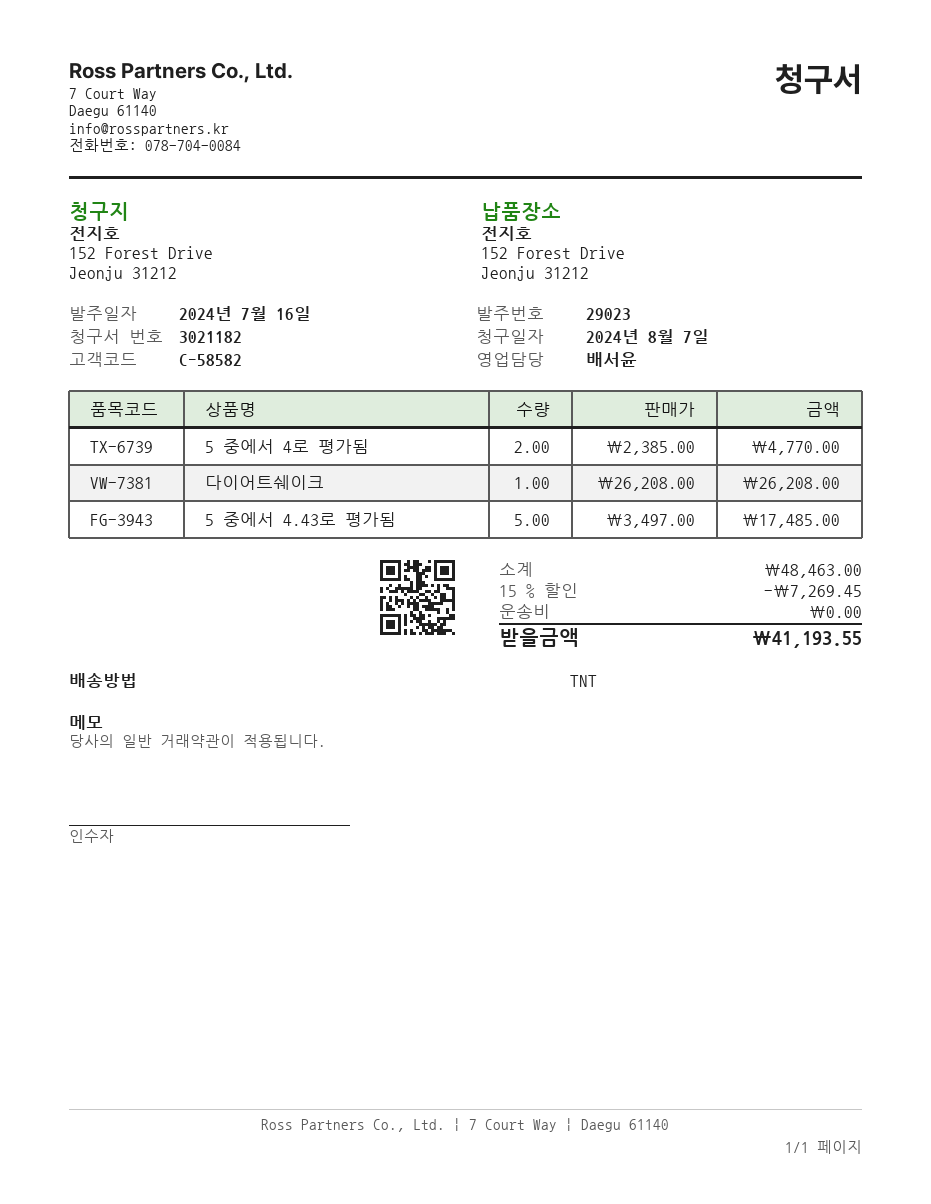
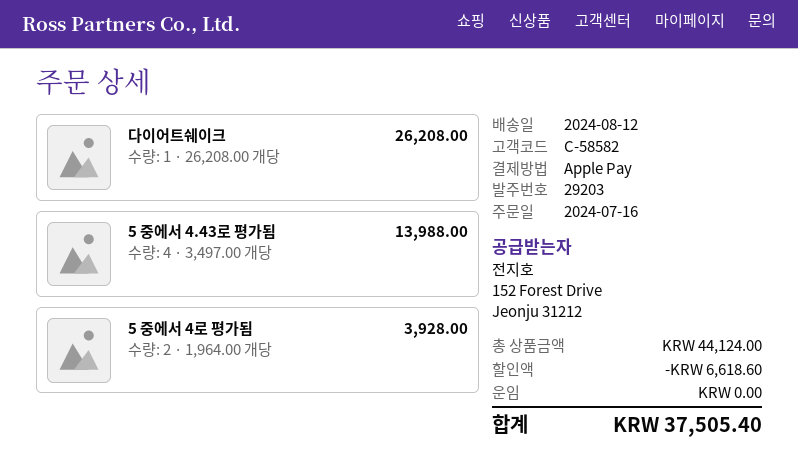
order number: 29023 -> 29203
5 중에서 4로 평가됨: 2 x 2385.00 = 4770.00 -> 2 x 1964.00 = 3928.00
5 중에서 4.43로 평가됨: 5 x 3497.00 = 17485.00 -> 4 x 3497.00 = 13988.00
subtotal: 48463.00 -> 44124.00
discount: 7269.45 -> 6618.60
total: 41193.55 -> 37505.40

